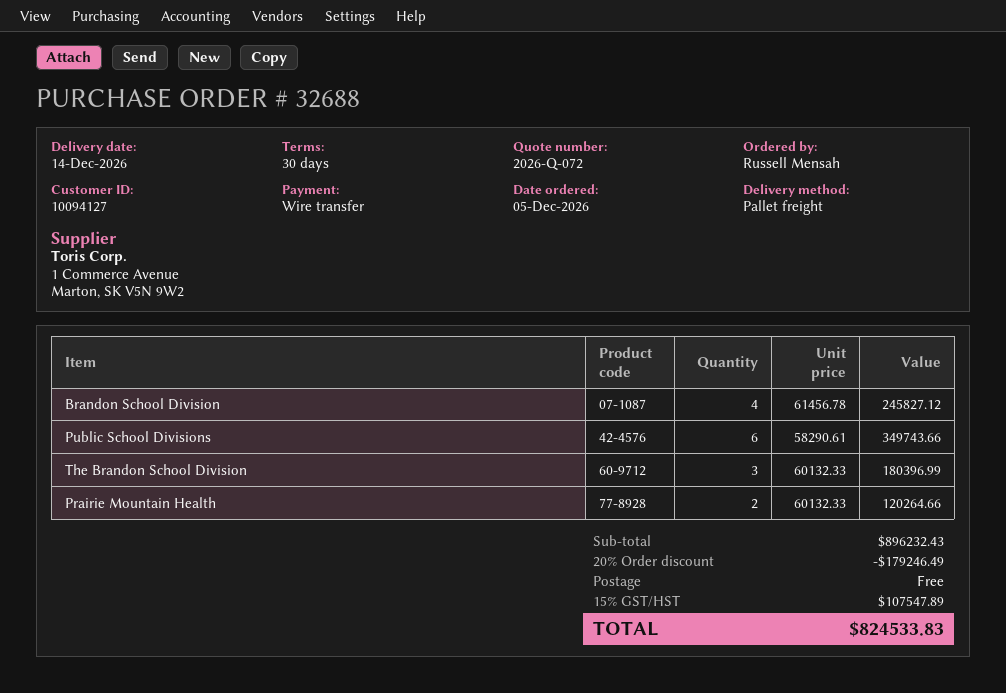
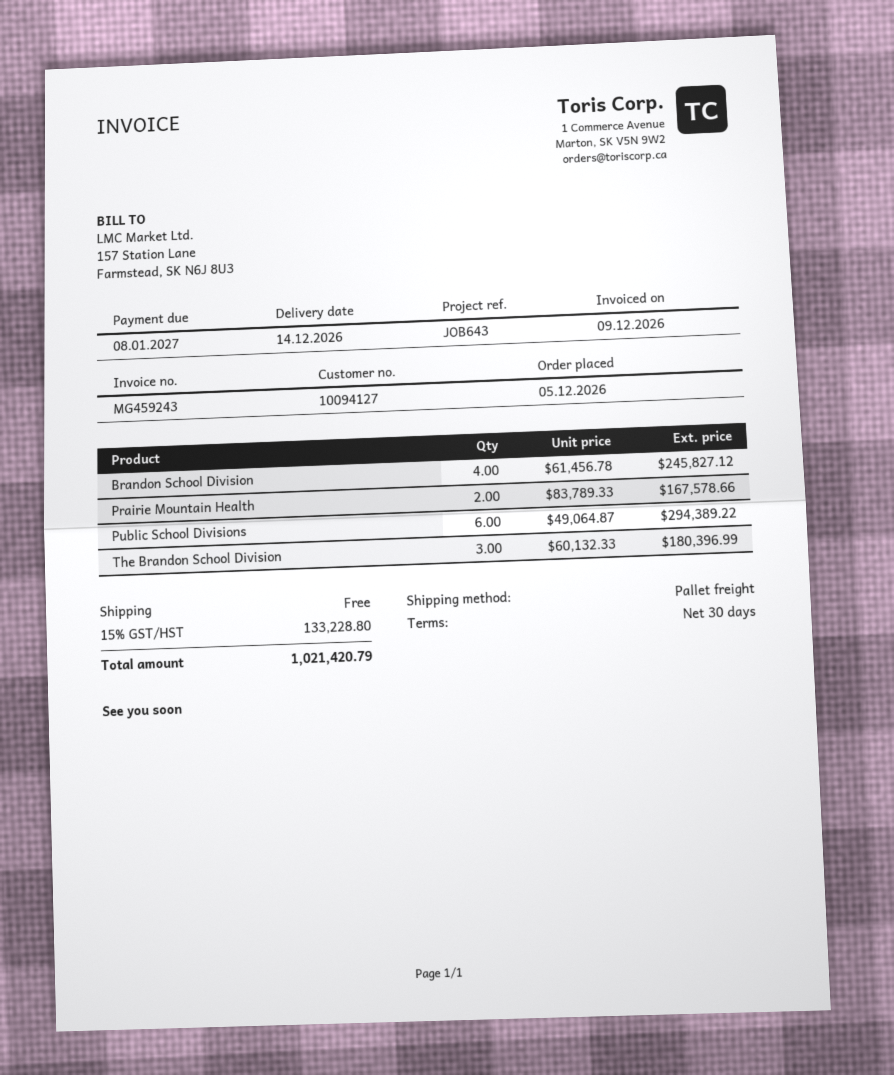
Public School Divisions: 6 x 58290.61 = 349743.66 -> 6 x 49064.87 = 294389.22
Prairie Mountain Health: 2 x 60132.33 = 120264.66 -> 2 x 83789.33 = 167578.66
discount: 20% = 179246.49 -> none
tax: 15% = 107547.89 -> 15% = 133228.80
total: 824533.83 -> 1021420.79

